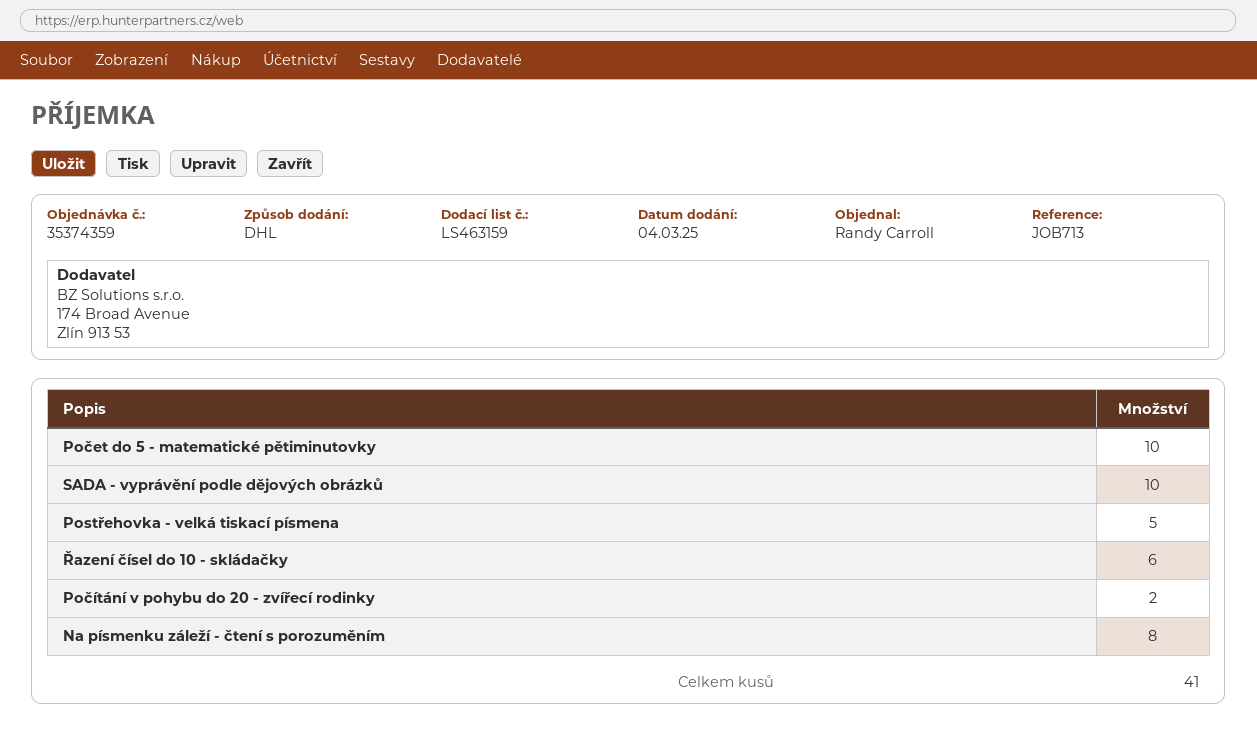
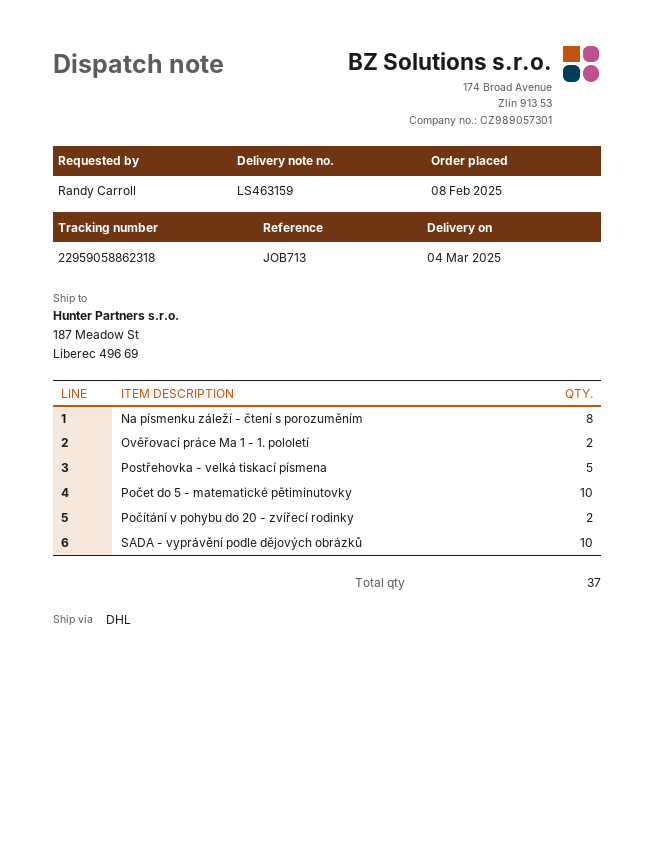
Řazení čísel do 10 - skládačky: 6 -> none
Ověřovací práce Ma 1 - 1. pololetí: none -> 2
total quantity: 41 -> 37

